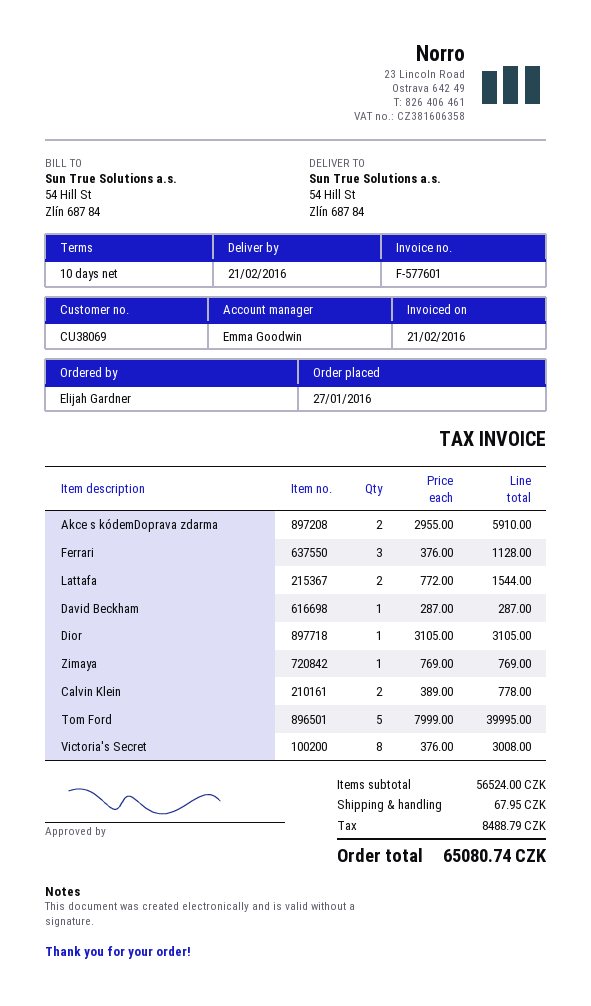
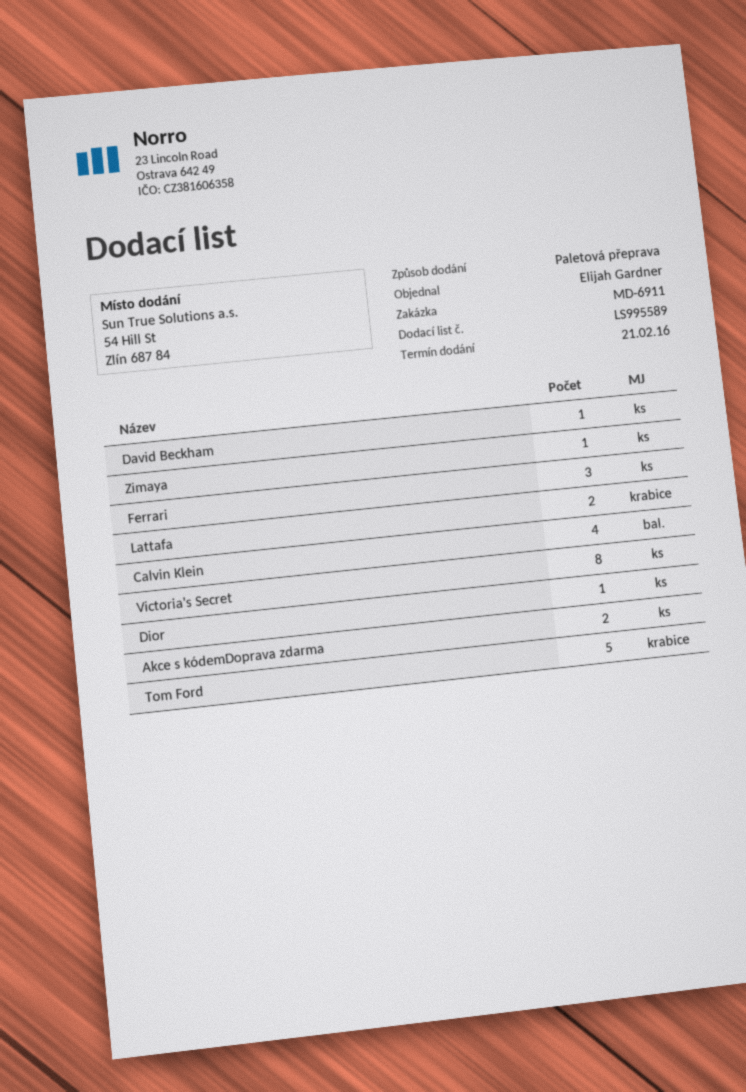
Calvin Klein: 2 -> 4

